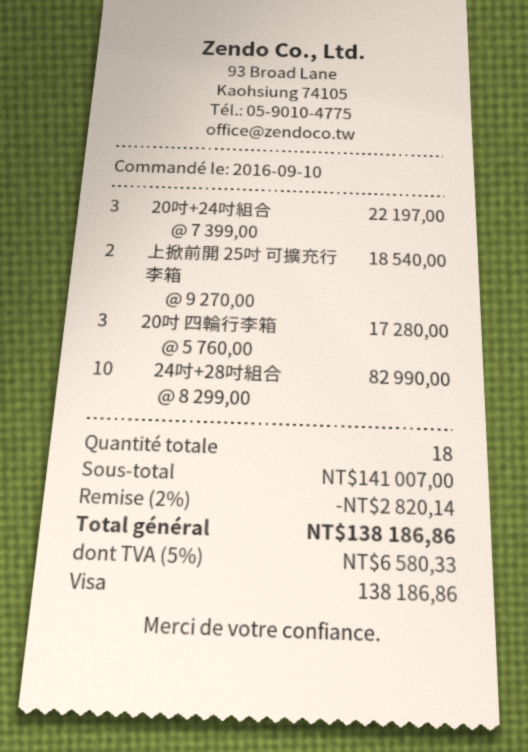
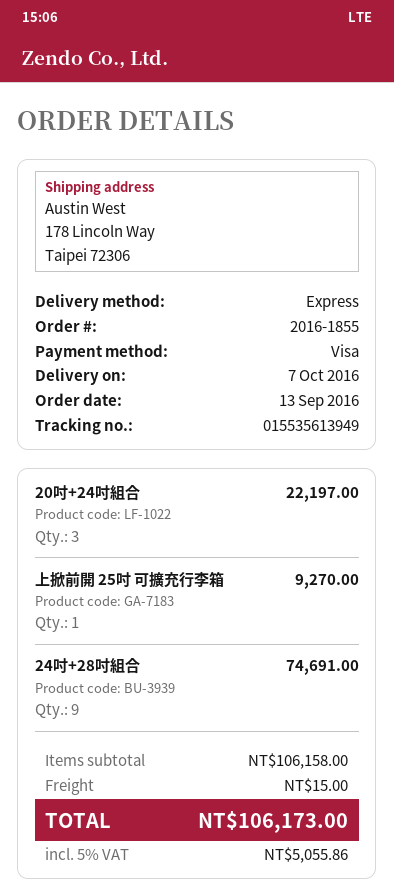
order date: 2016-09-10 -> 2016-09-13
上掀前開 25吋 可擴充行李箱: 2 for 18540.00 -> 1 for 9270.00
20吋 四輪行李箱: 3 for 17280.00 -> none
24吋+28吋組合: 10 for 82990.00 -> 9 for 74691.00
subtotal: 141007.00 -> 106158.00
discount: 2% = 2820.14 -> none
shipping: none -> 15.00
tax: 5% = 6580.33 -> 5% = 5055.86
total: 138186.86 -> 106173.00

